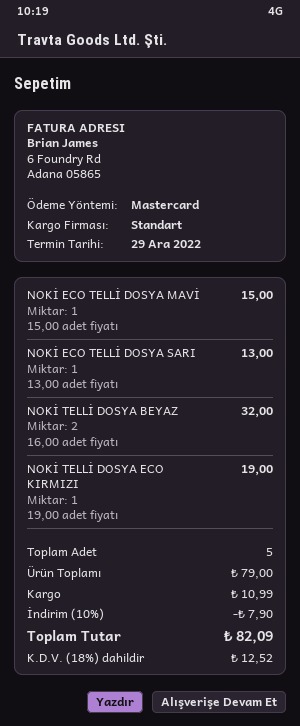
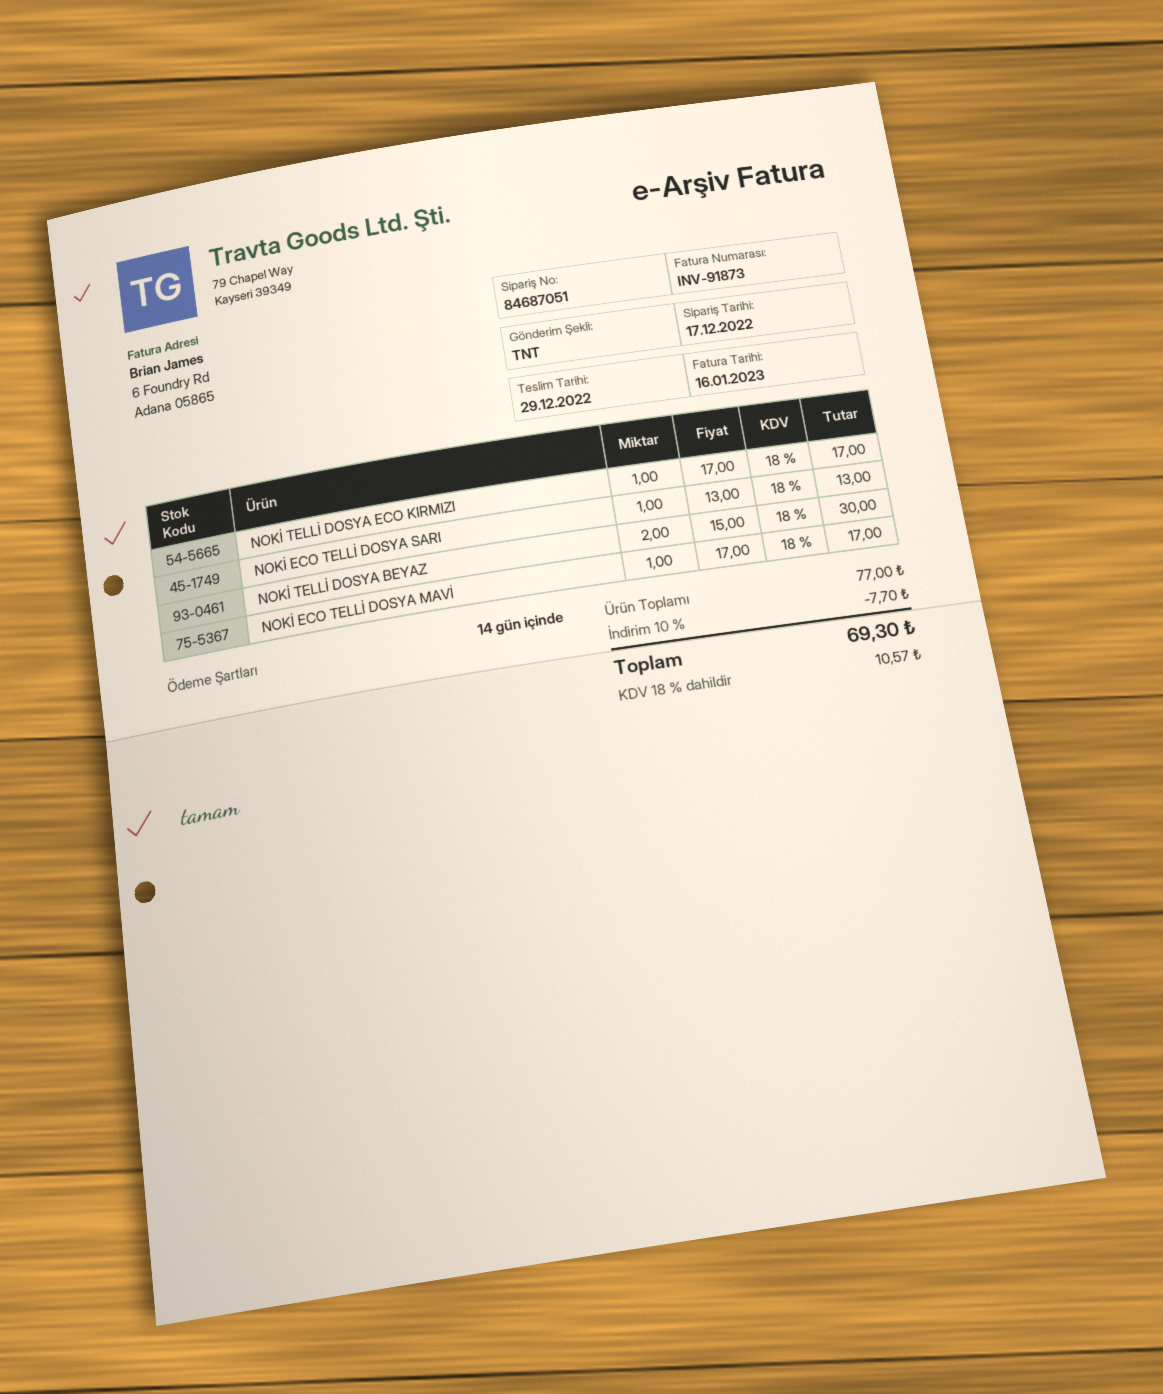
shipping method: standard -> TNT
NOKİ ECO TELLİ DOSYA MAVİ: 1 x 15.00 = 15.00 -> 1 x 17.00 = 17.00
NOKİ TELLİ DOSYA BEYAZ: 2 x 16.00 = 32.00 -> 2 x 15.00 = 30.00
NOKİ TELLİ DOSYA ECO KIRMIZI: 1 x 19.00 = 19.00 -> 1 x 17.00 = 17.00
subtotal: 79.00 -> 77.00
discount: 10% = 7.90 -> 10% = 7.70
shipping: 10.99 -> none
tax: 18% = 12.52 -> 18% = 10.57
total: 82.09 -> 69.30

